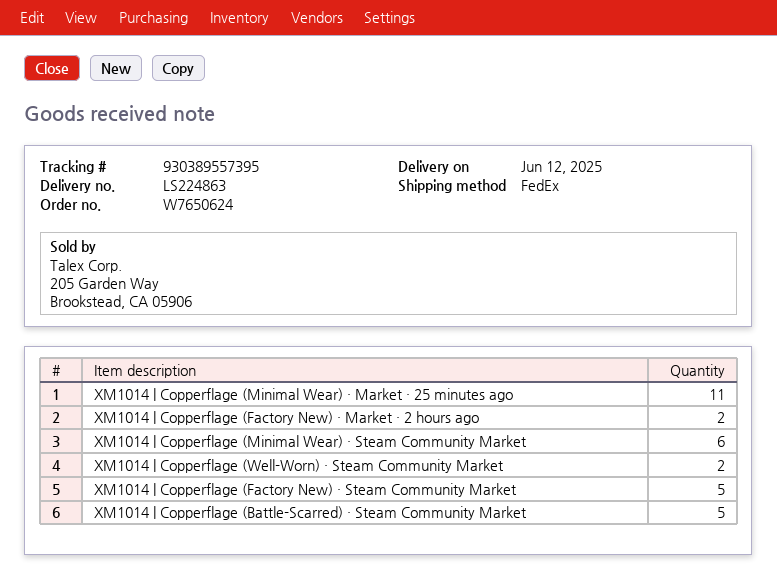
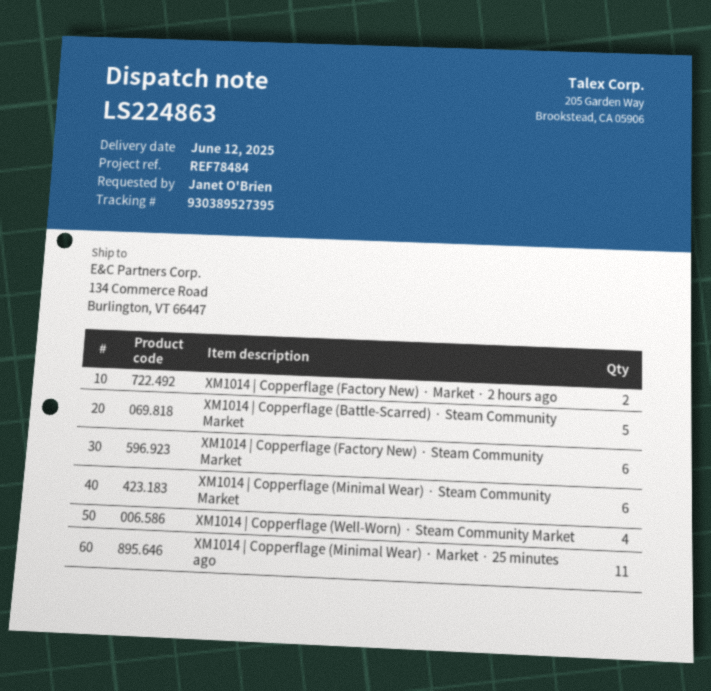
tracking number: 930389557395 -> 930389527395
XM1014 | Copperflage (Well-Worn) · Steam Community Market: 2 -> 4
XM1014 | Copperflage (Factory New) · Steam Community Market: 5 -> 6

